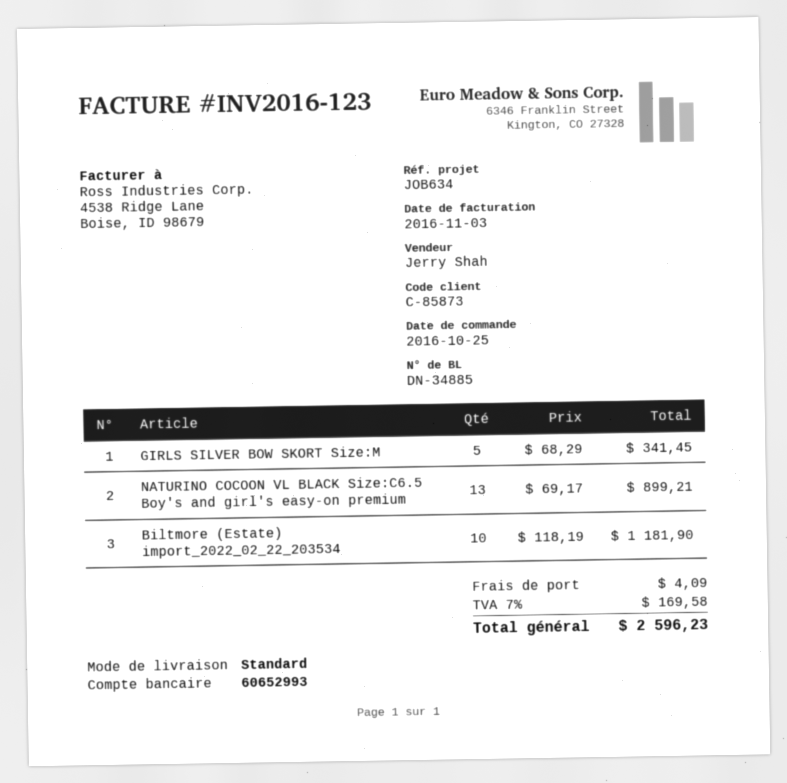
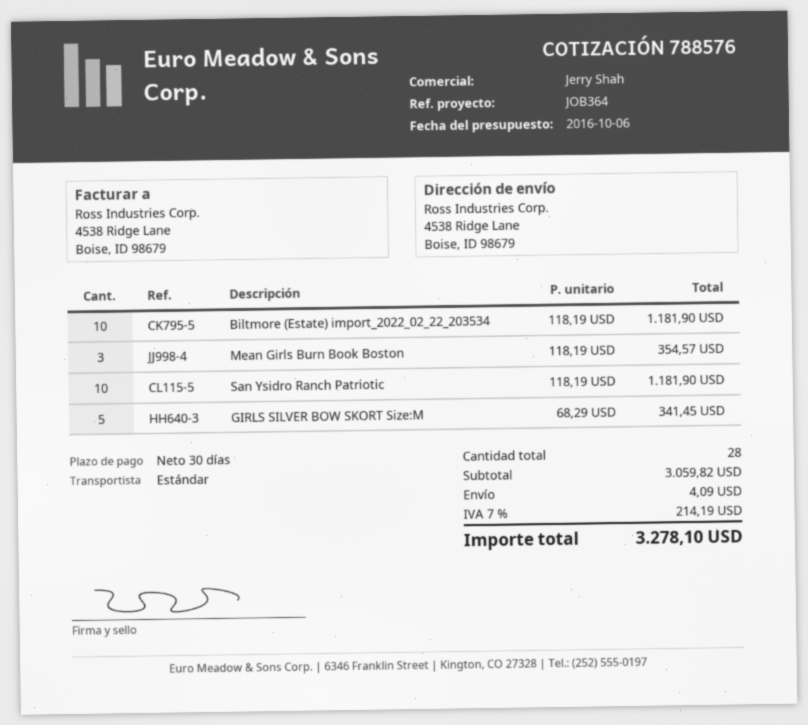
reference: JOB634 -> JOB364
NATURINO COCOON VL BLACK Size:C6.5 Boy's and girl's easy-on premium: 13 x 69.17 = 899.21 -> none
Mean Girls Burn Book Boston: none -> 3 x 118.19 = 354.57
San Ysidro Ranch Patriotic: none -> 10 x 118.19 = 1181.90
tax: 7% = 169.58 -> 7% = 214.19
total: 2596.23 -> 3278.10

